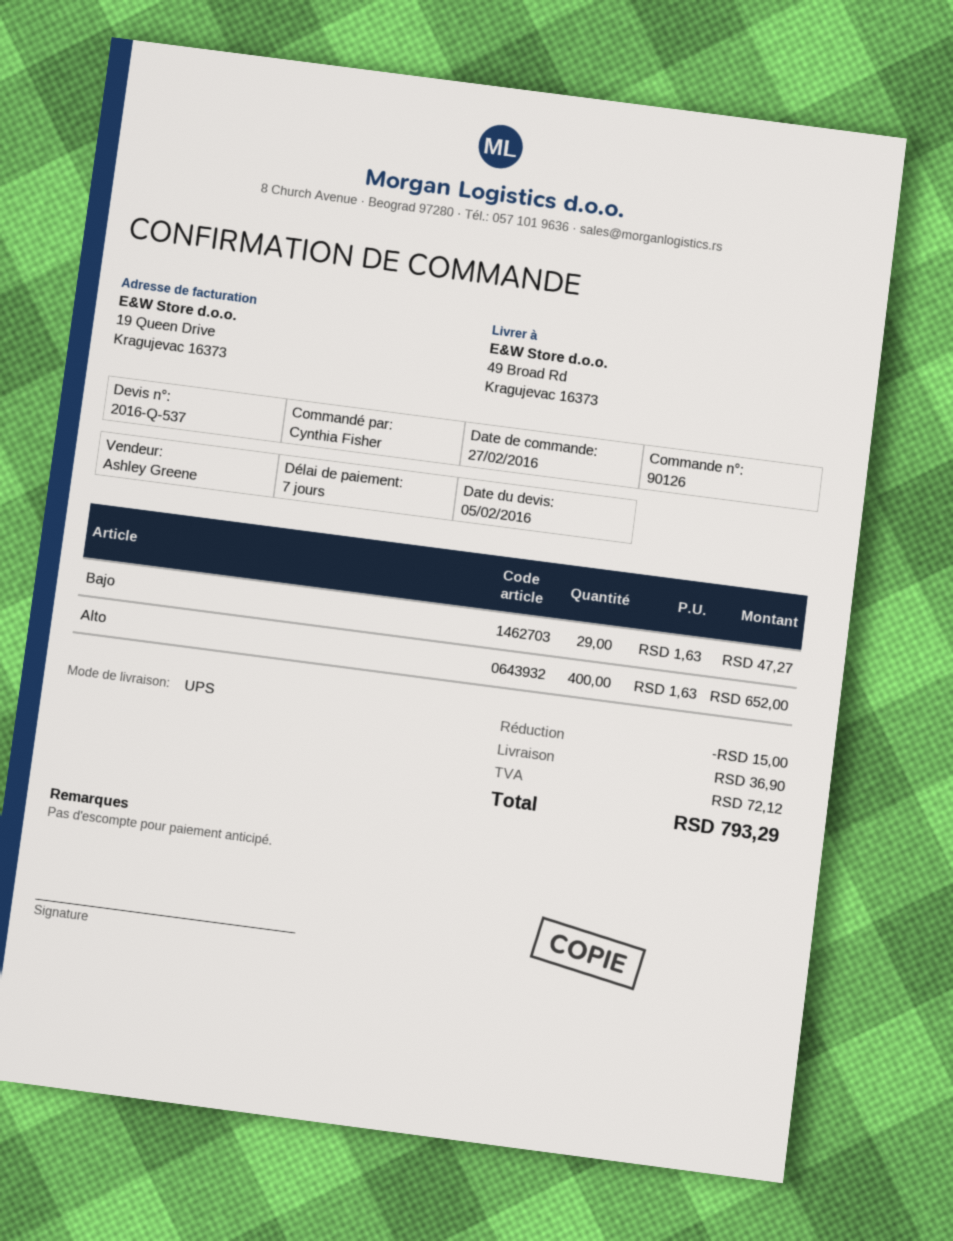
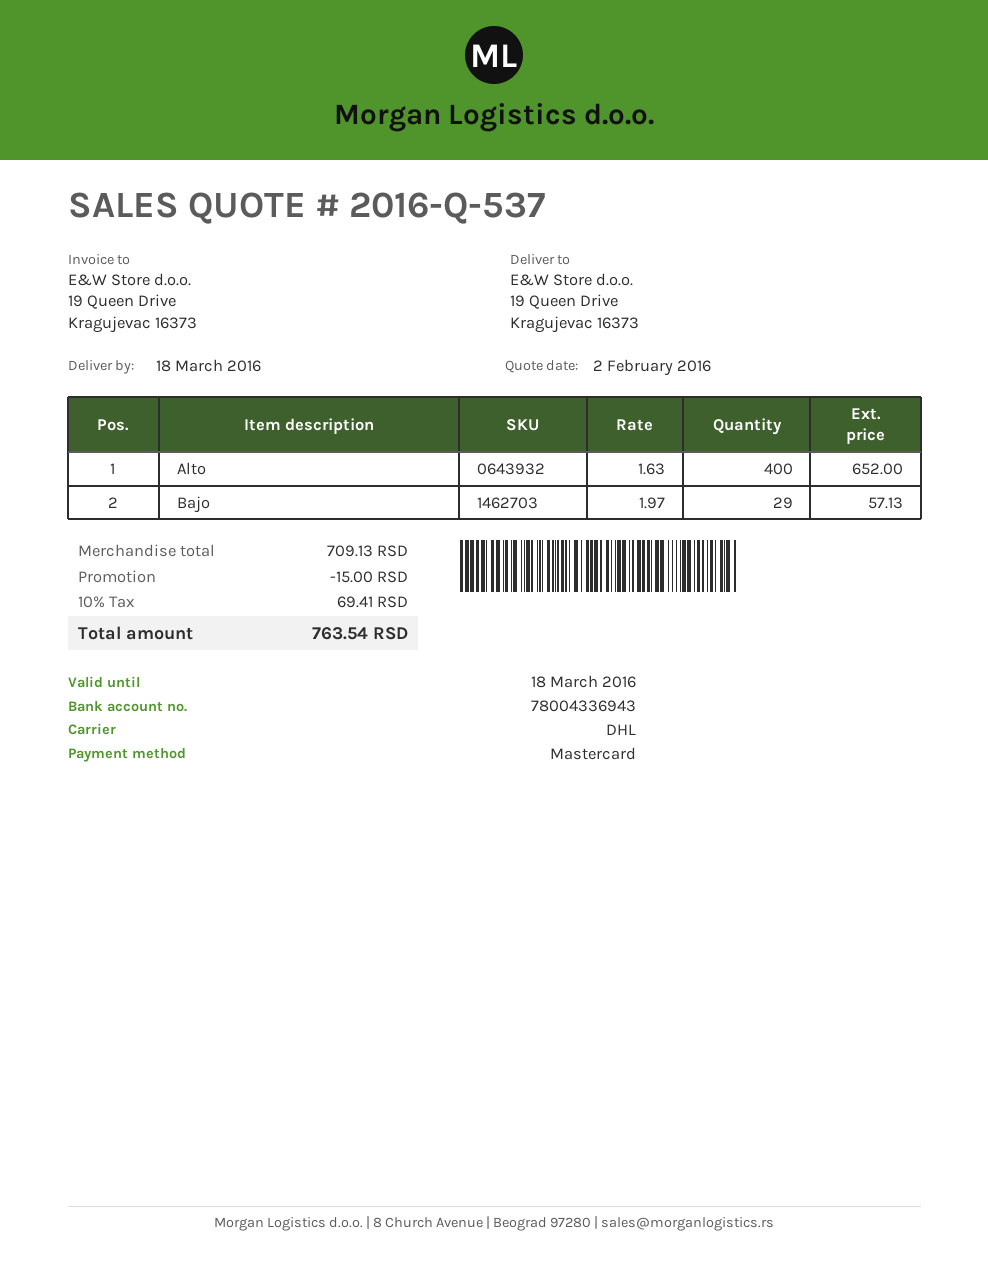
quote date: 2016-02-05 -> 2016-02-02
shipping method: UPS -> DHL
ship to: 49 Broad Rd, Kragujevac 16373 -> 19 Queen Drive, Kragujevac 16373
Bajo: 29 x 1.63 = 47.27 -> 29 x 1.97 = 57.13
shipping: 36.90 -> none
tax: 72.12 -> 69.41
total: 793.29 -> 763.54

